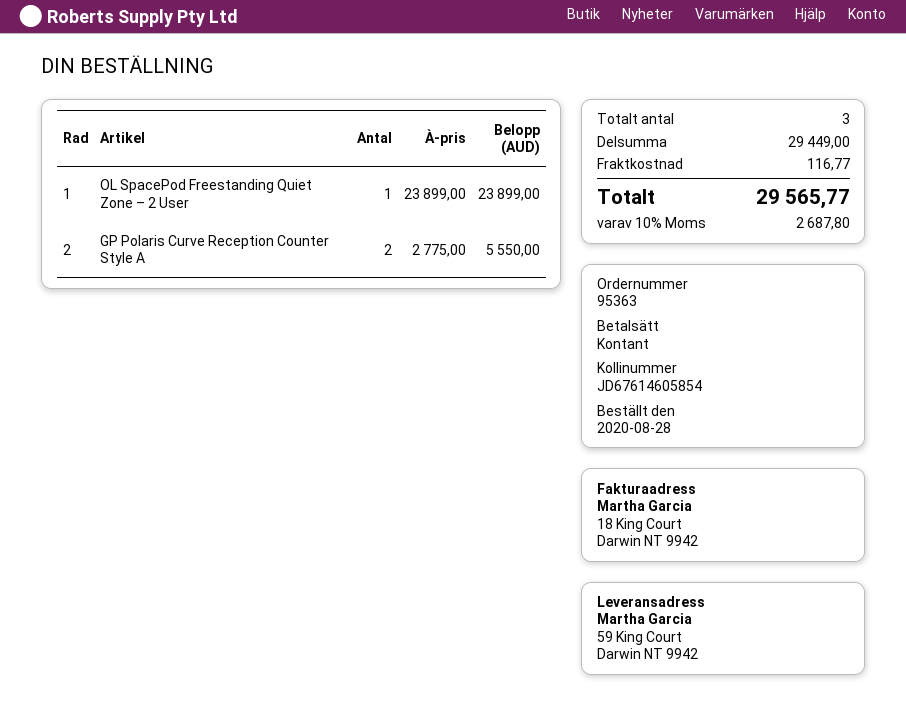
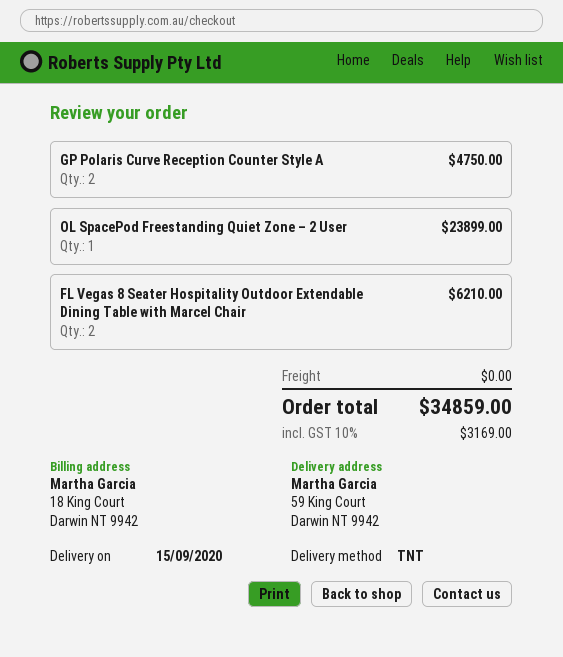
GP Polaris Curve Reception Counter Style A: 2 for 5550.00 -> 2 for 4750.00
FL Vegas 8 Seater Hospitality Outdoor Extendable Dining Table with Marcel Chair: none -> 2 for 6210.00
shipping: 116.77 -> 0.00
tax: 10% = 2687.80 -> 10% = 3169.00
total: 29565.77 -> 34859.00

